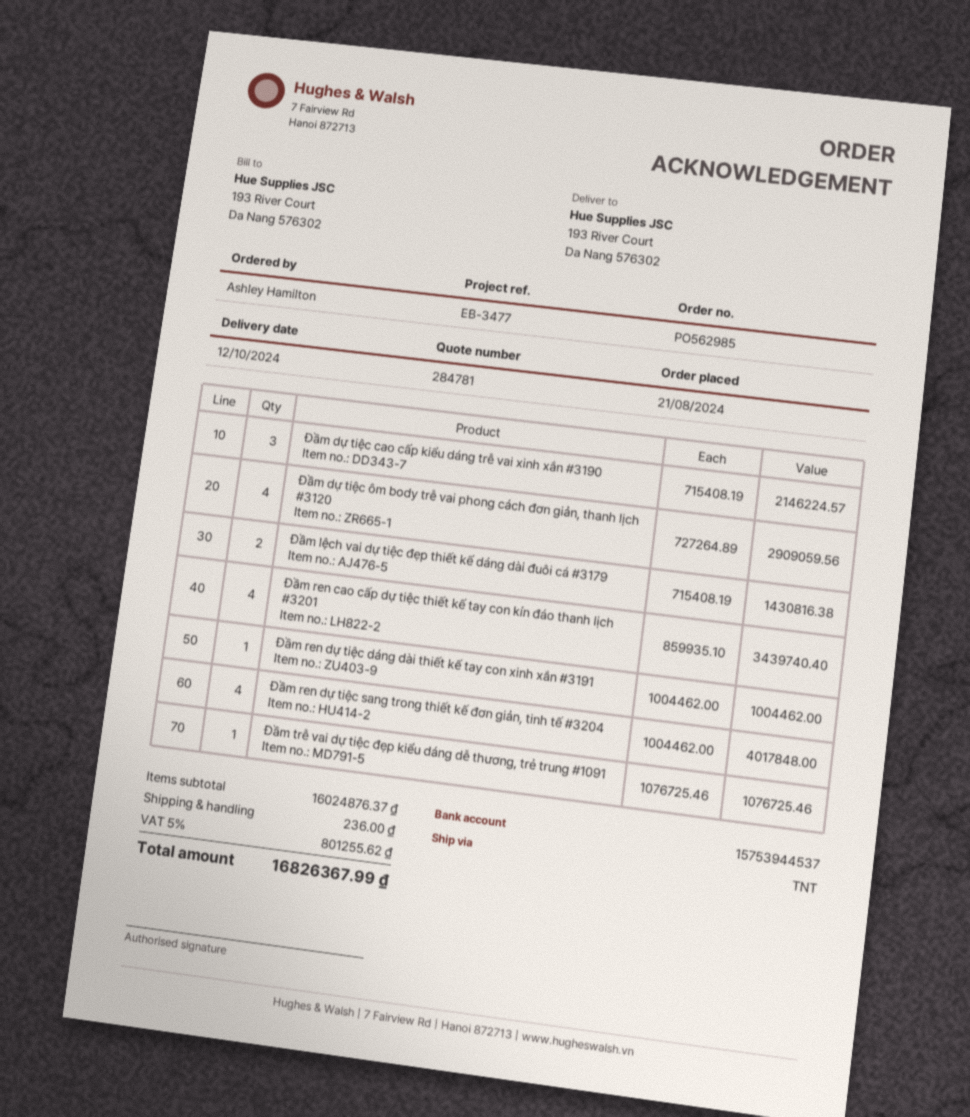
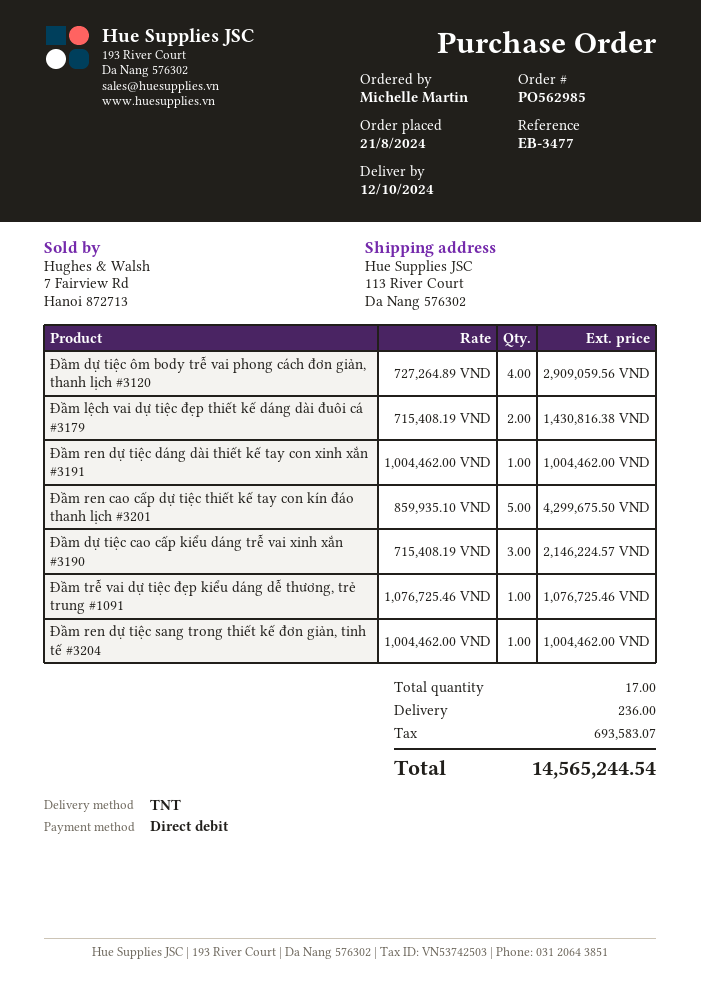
ordered by: Ashley Hamilton -> Michelle Martin
ship to: 193 River Court, Da Nang 576302 -> 113 River Court, Da Nang 576302
Đầm ren cao cấp dự tiệc thiết kế tay con kín đáo thanh lịch #3201: 4 x 859935.10 = 3439740.40 -> 5 x 859935.10 = 4299675.50
Đầm ren dự tiệc sang trong thiết kế đơn giản, tinh tế #3204: 4 x 1004462.00 = 4017848.00 -> 1 x 1004462.00 = 1004462.00
tax: 801255.62 -> 693583.07
total: 16826367.99 -> 14565244.54

